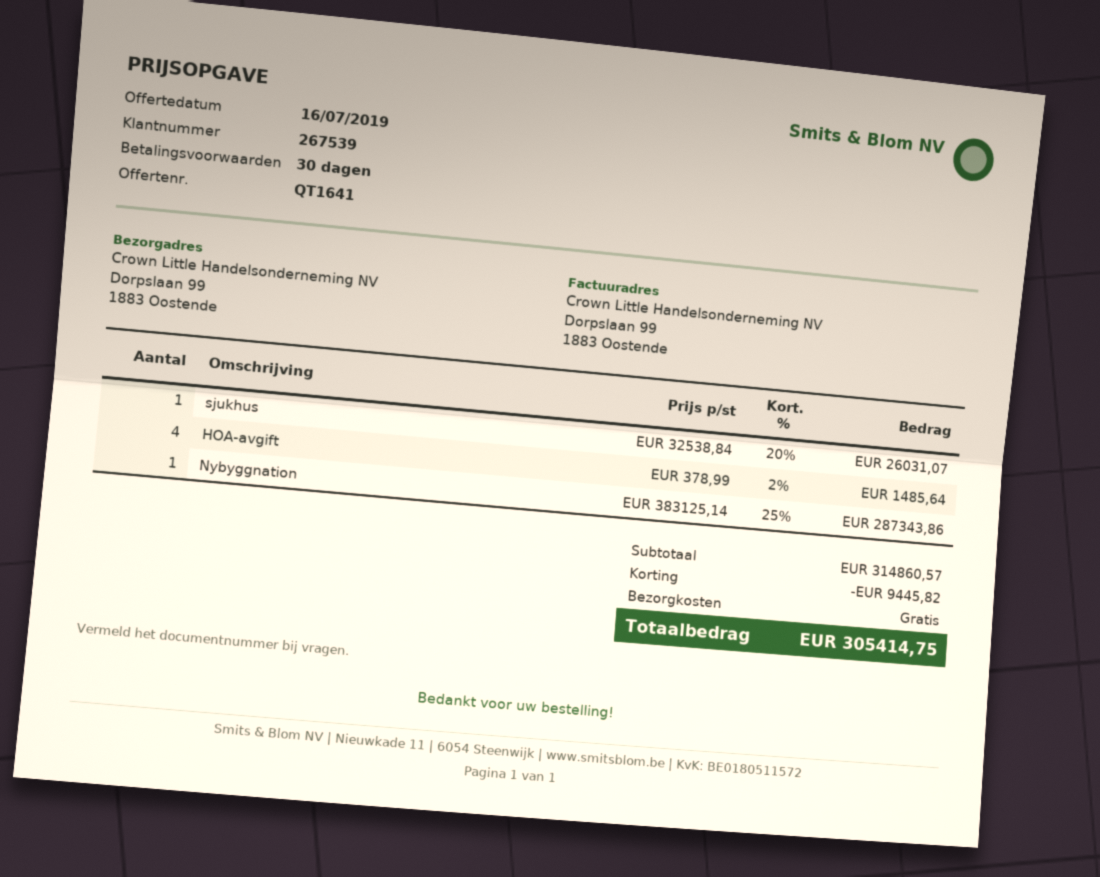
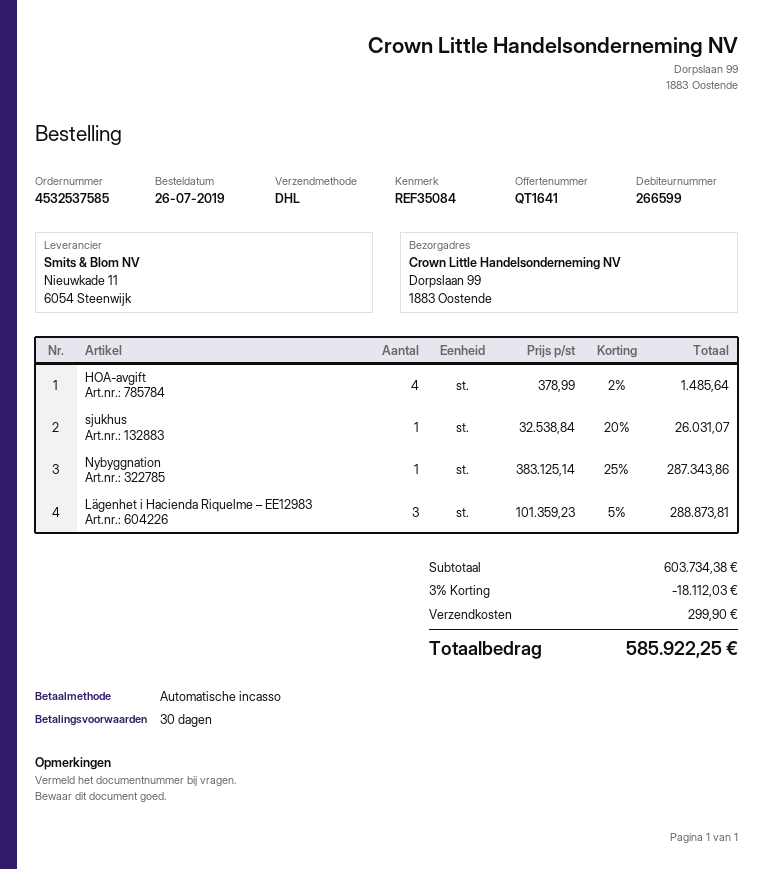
customer number: 267539 -> 266599
Lägenhet i Hacienda Riquelme – EE12983: none -> 3 x 101359.23 - 5% = 288873.81
subtotal: 314860.57 -> 603734.38
discount: 9445.82 -> 18112.03
shipping: 0.00 -> 299.90
total: 305414.75 -> 585922.25

